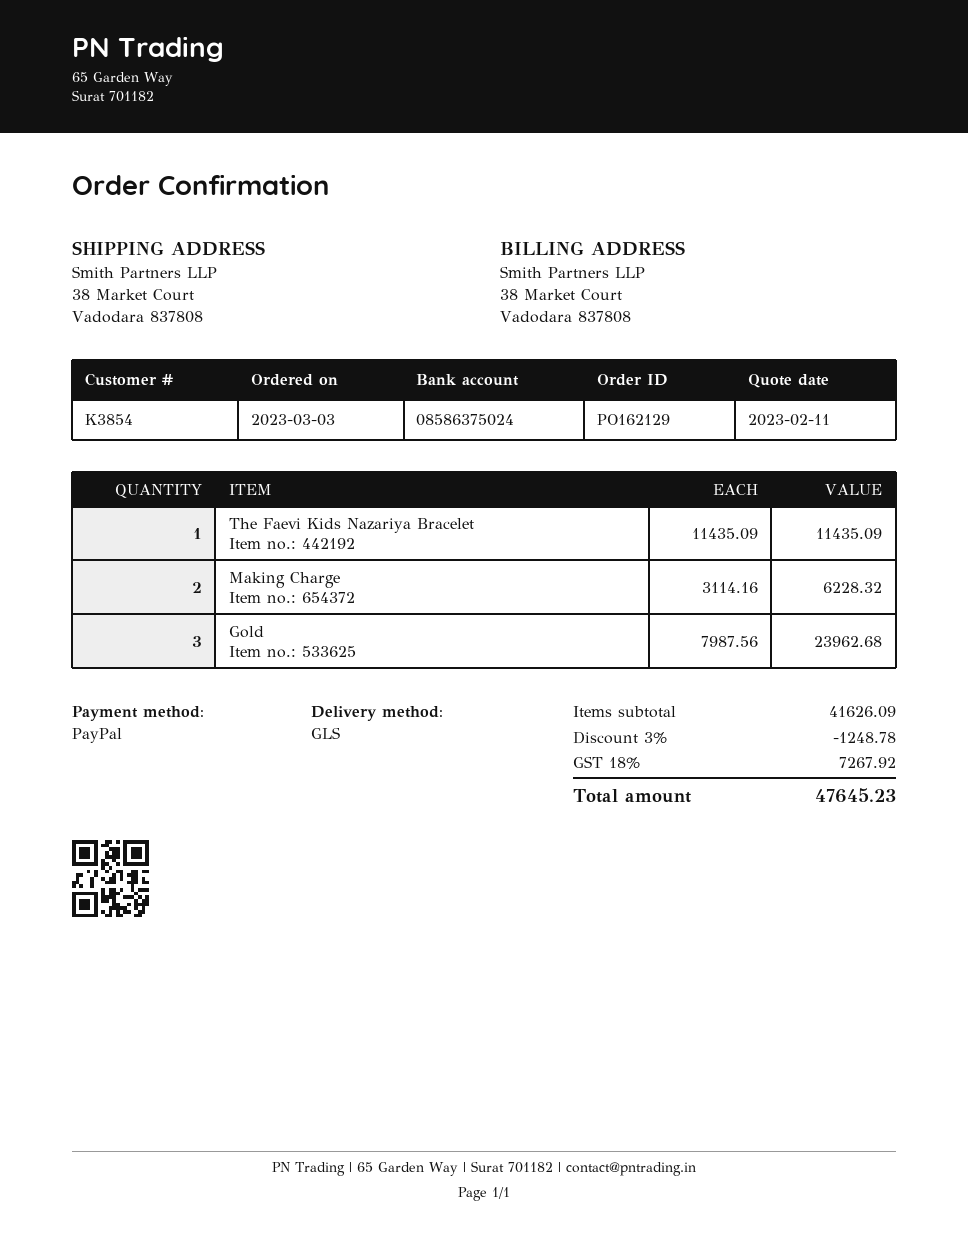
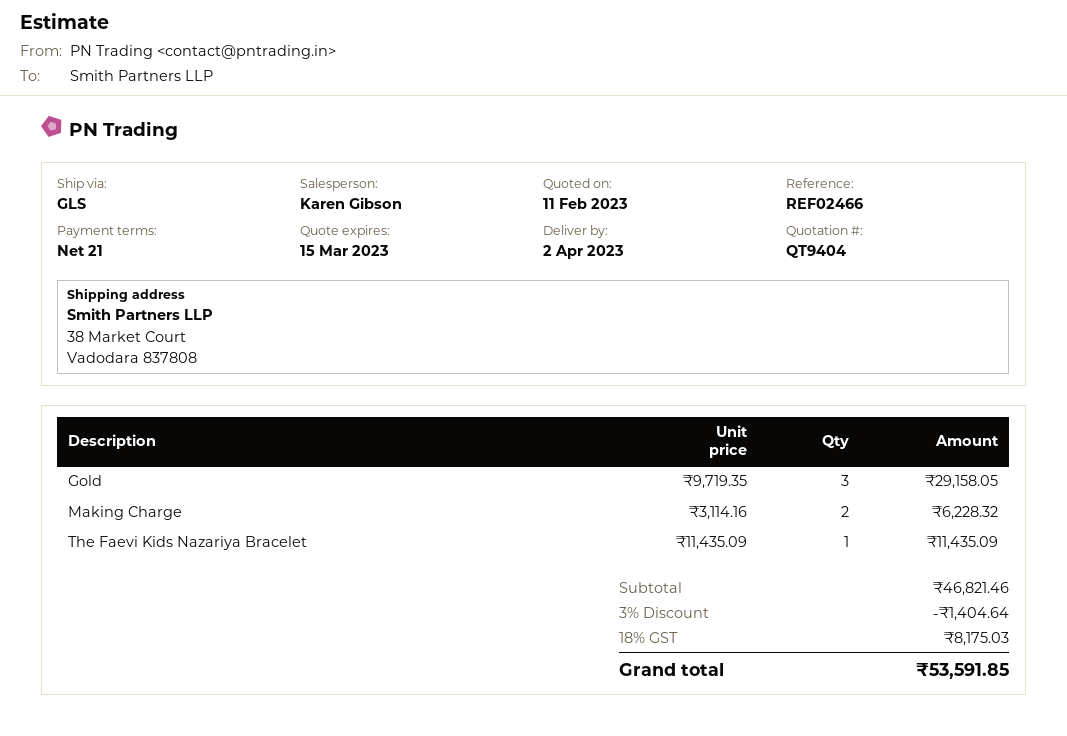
Gold: 3 x 7987.56 = 23962.68 -> 3 x 9719.35 = 29158.05
subtotal: 41626.09 -> 46821.46
discount: 3% = 1248.78 -> 3% = 1404.64
tax: 18% = 7267.92 -> 18% = 8175.03
total: 47645.23 -> 53591.85

